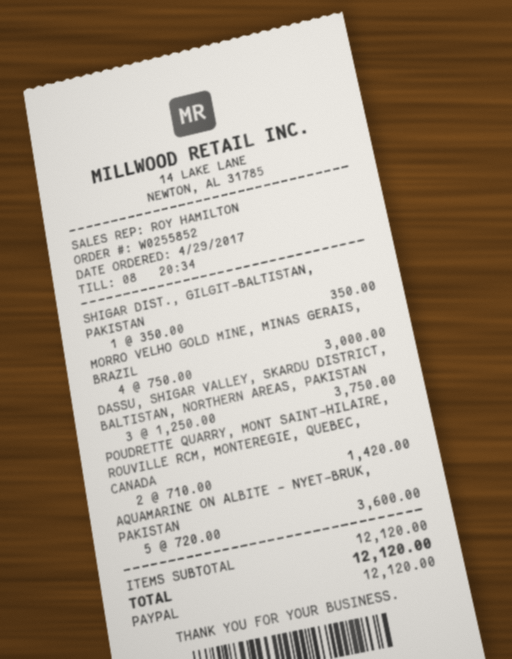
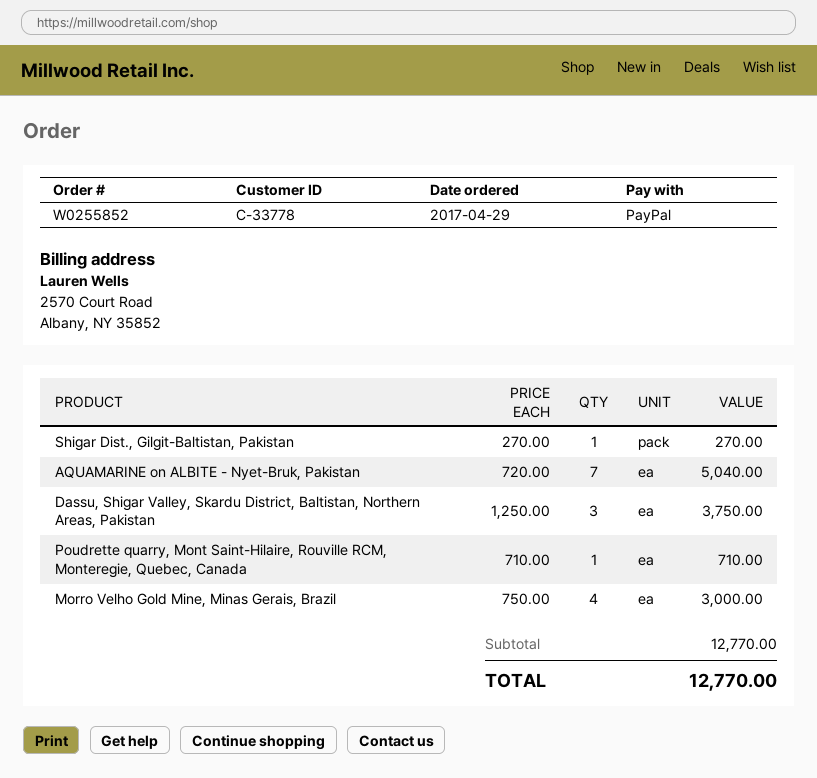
SHIGAR DIST., GILGIT-BALTISTAN, PAKISTAN: 1 x 350.00 = 350.00 -> 1 x 270.00 = 270.00
POUDRETTE QUARRY, MONT SAINT-HILAIRE, ROUVILLE RCM, MONTEREGIE, QUEBEC, CANADA: 2 x 710.00 = 1420.00 -> 1 x 710.00 = 710.00
AQUAMARINE ON ALBITE - NYET-BRUK, PAKISTAN: 5 x 720.00 = 3600.00 -> 7 x 720.00 = 5040.00
subtotal: 12120.00 -> 12770.00
total: 12120.00 -> 12770.00

